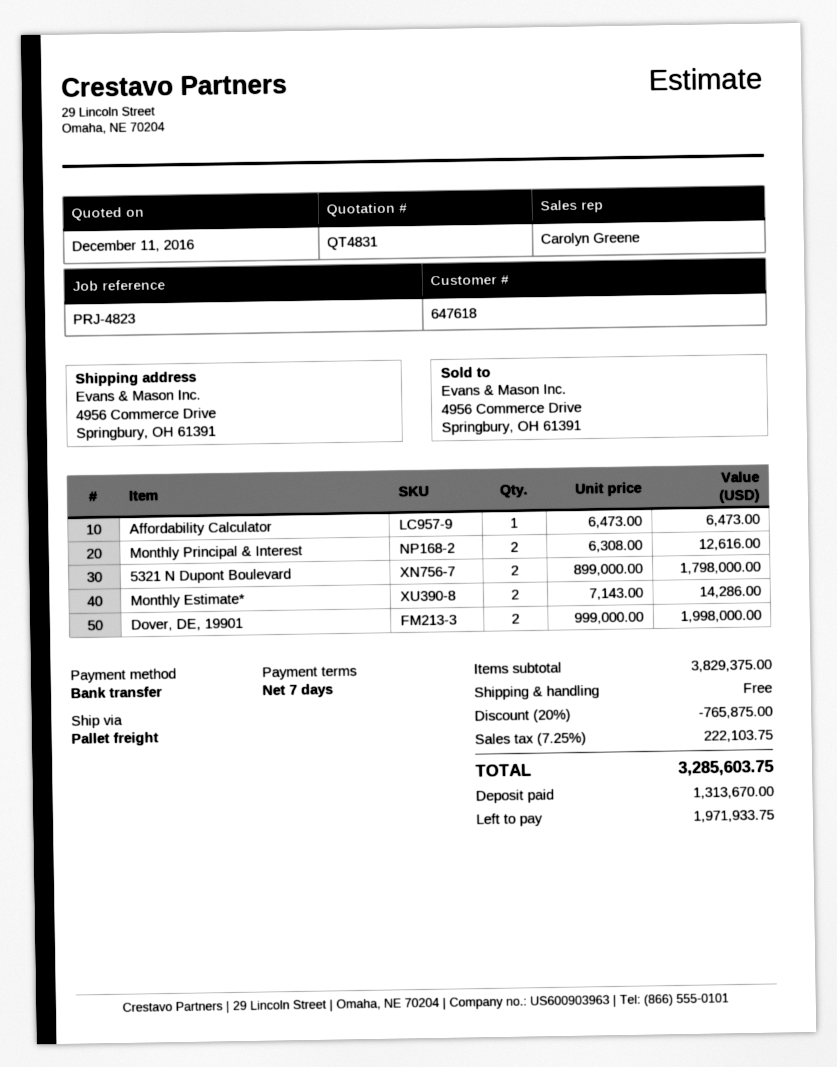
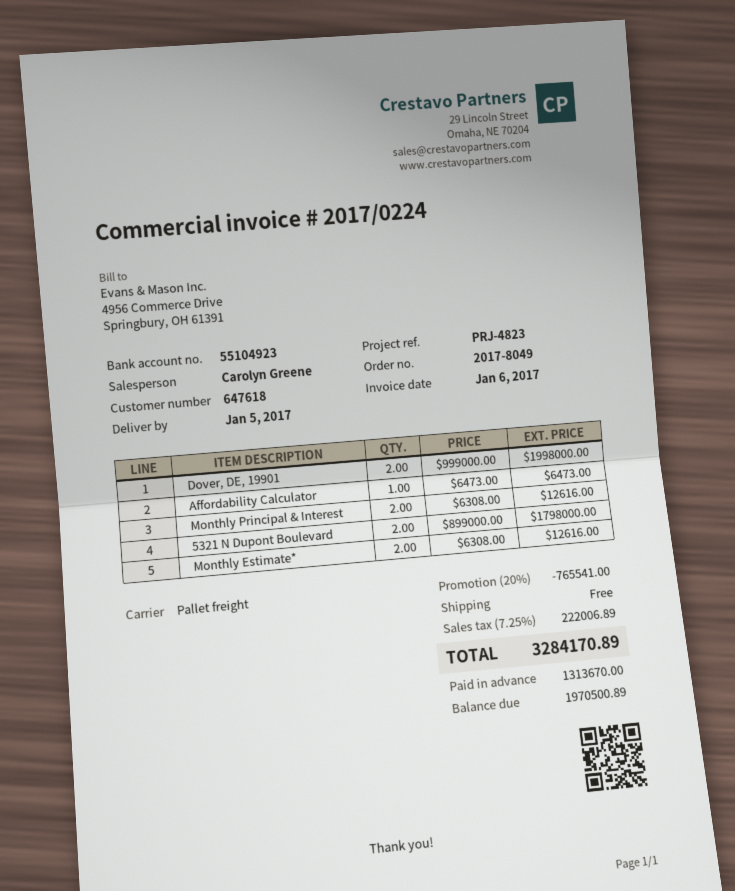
Monthly Estimate*: 2 x 7143.00 = 14286.00 -> 2 x 6308.00 = 12616.00
discount: 20% = 765875.00 -> 20% = 765541.00
tax: 7.25% = 222103.75 -> 7.25% = 222006.89
total: 3285603.75 -> 3284170.89
balance: 1971933.75 -> 1970500.89

